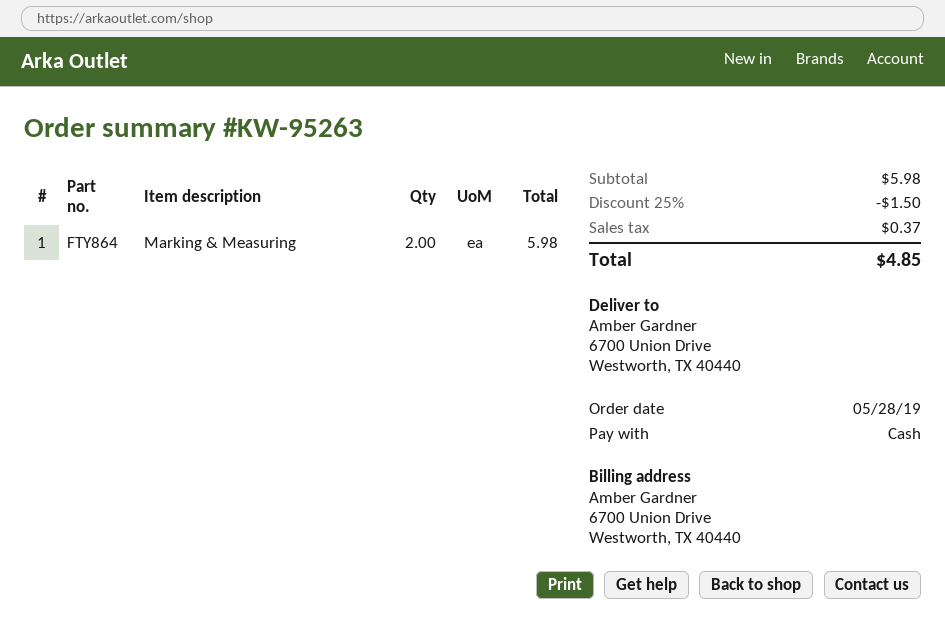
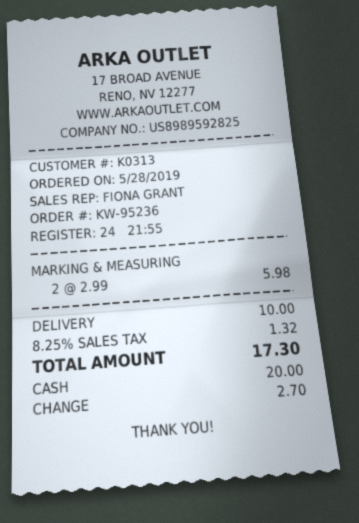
order number: KW-95263 -> KW-95236
discount: 25% = 1.50 -> none
shipping: none -> 10.00
tax: 0.37 -> 1.32
total: 4.85 -> 17.30

